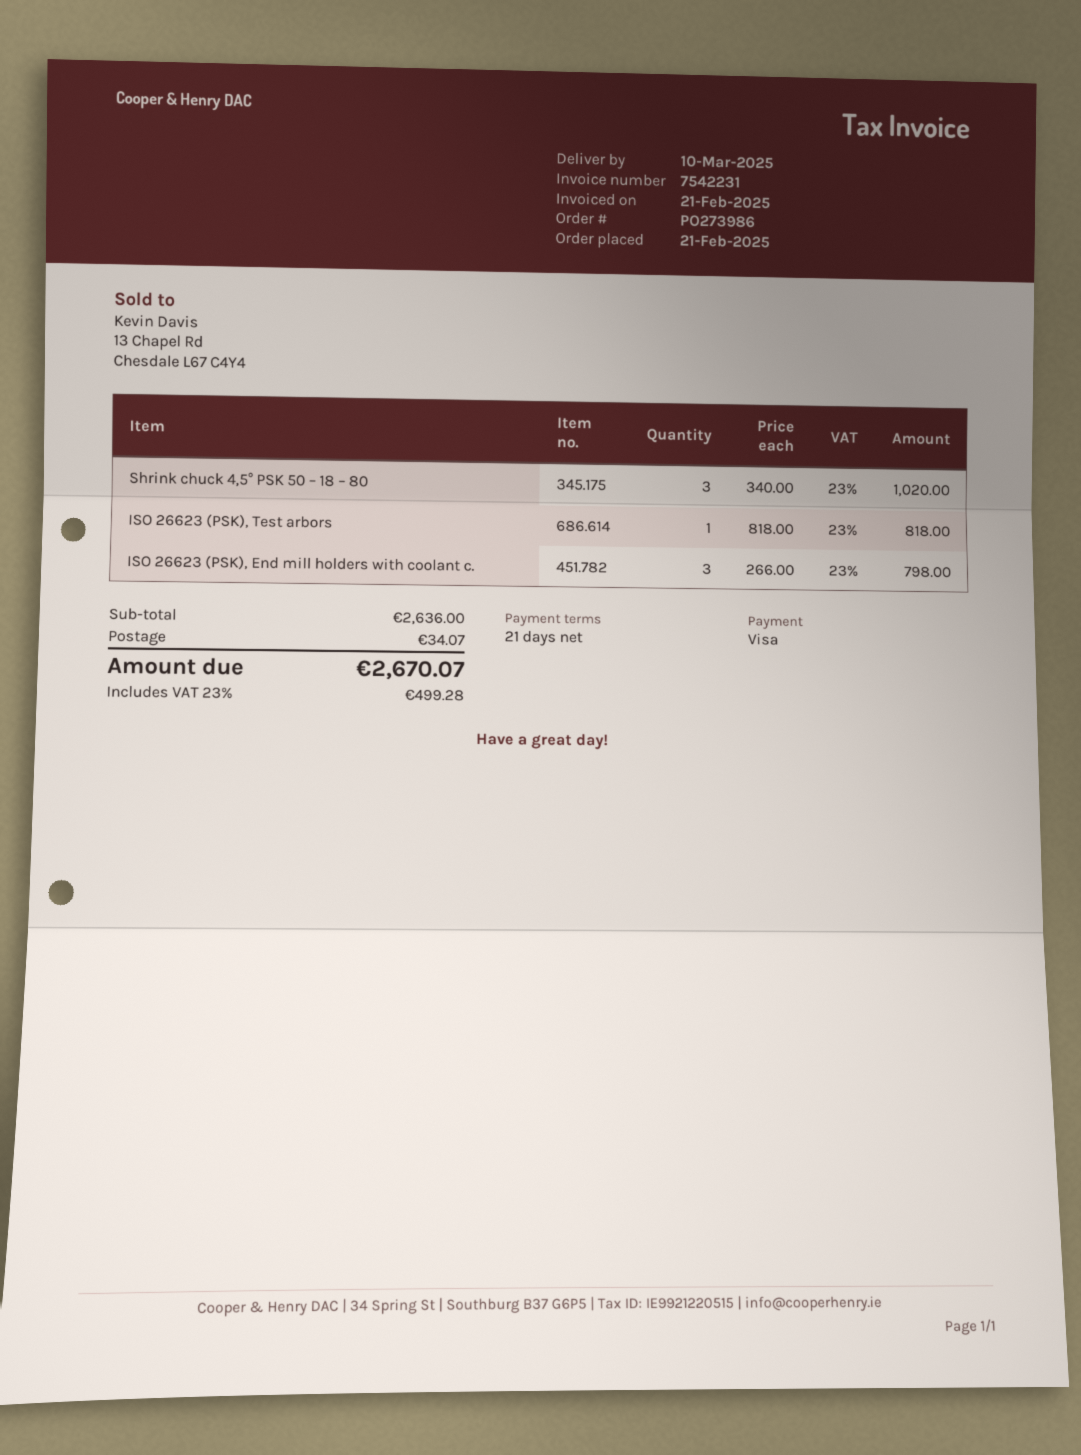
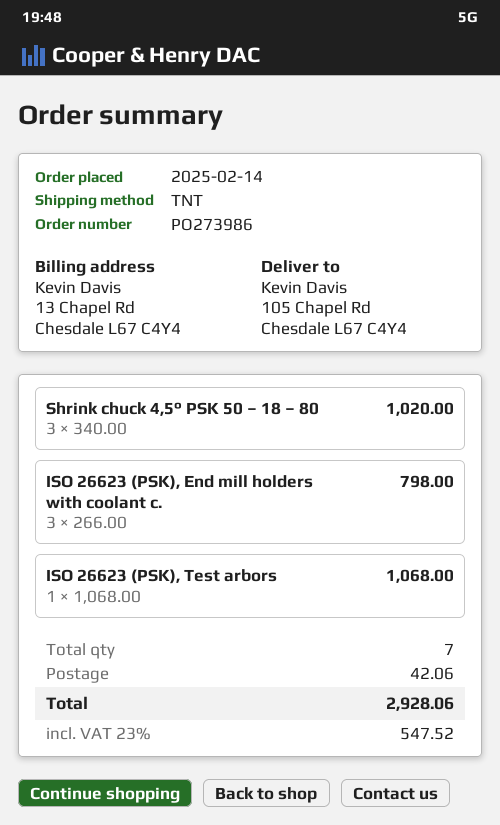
order date: 2025-02-21 -> 2025-02-14
ISO 26623 (PSK), Test arbors: 1 x 818.00 = 818.00 -> 1 x 1068.00 = 1068.00
shipping: 34.07 -> 42.06
tax: 23% = 499.28 -> 23% = 547.52
total: 2670.07 -> 2928.06

